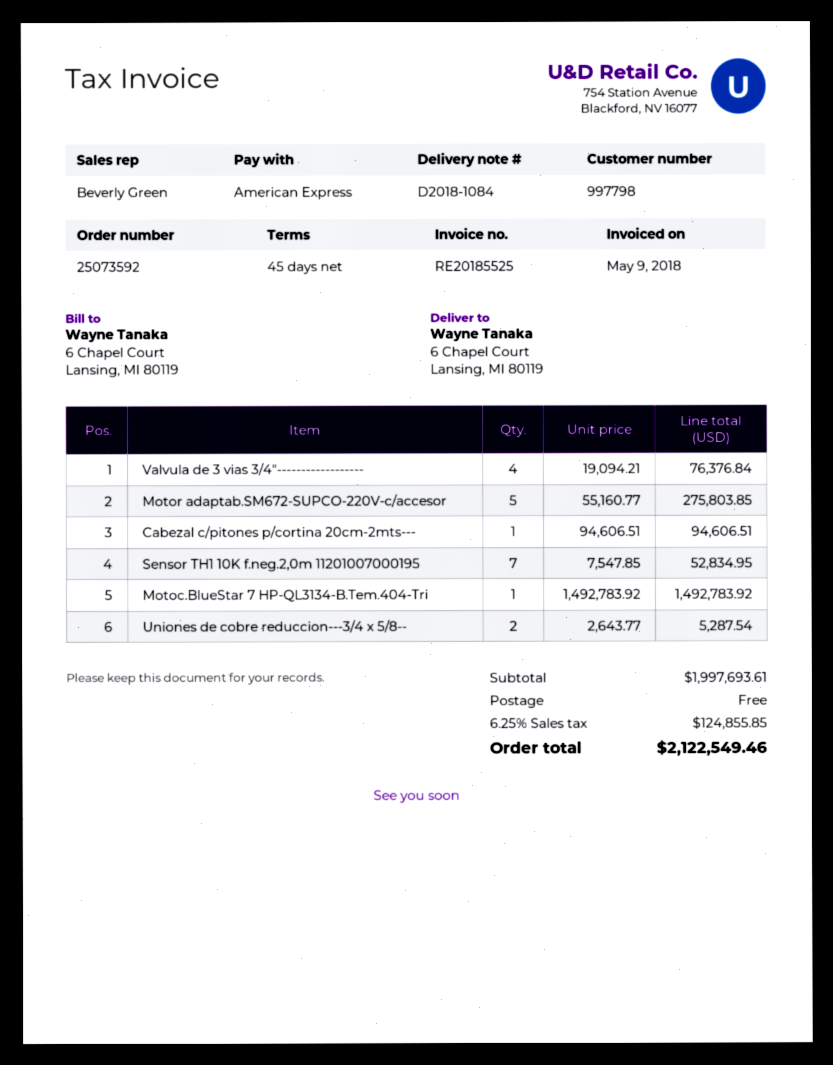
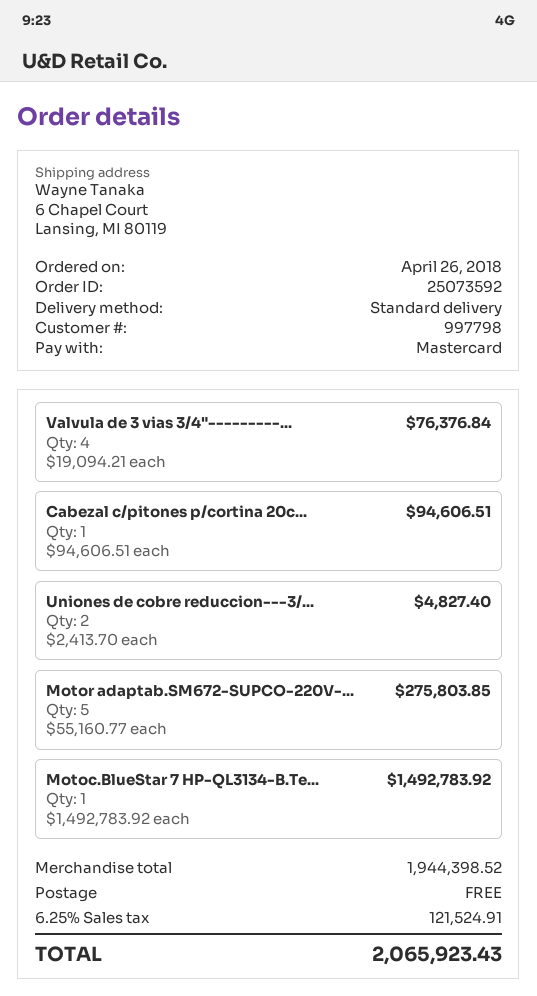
payment method: American Express -> Mastercard
Sensor TH1 10K f.neg.2,0m 11201007000195: 7 x 7547.85 = 52834.95 -> none
Uniones de cobre reduccion---3/4 x 5/8--: 2 x 2643.77 = 5287.54 -> 2 x 2413.70 = 4827.40
subtotal: 1997693.61 -> 1944398.52
tax: 6.25% = 124855.85 -> 6.25% = 121524.91
total: 2122549.46 -> 2065923.43

